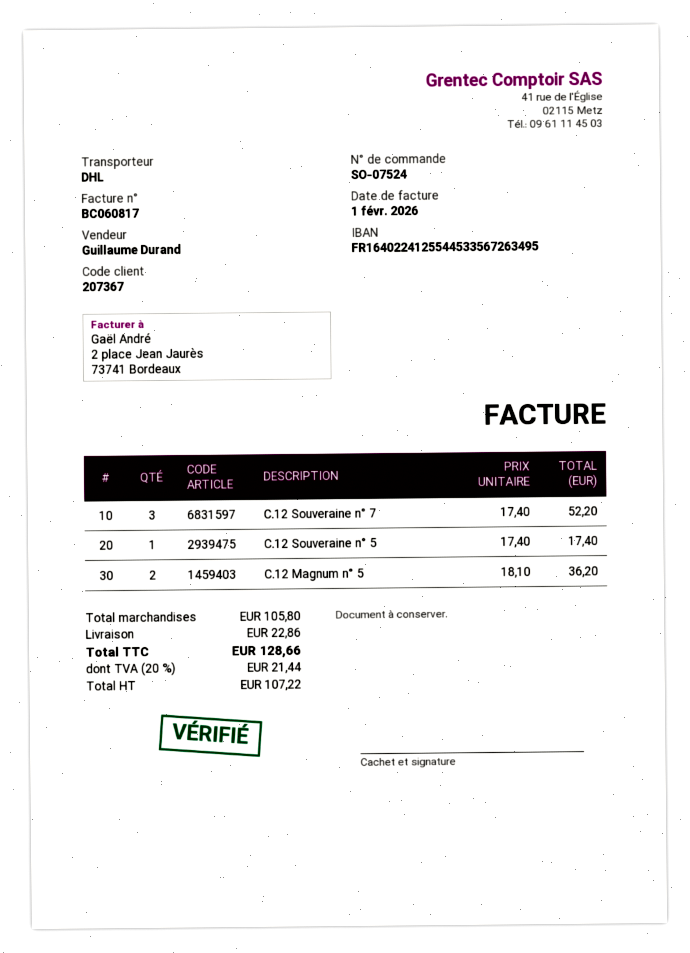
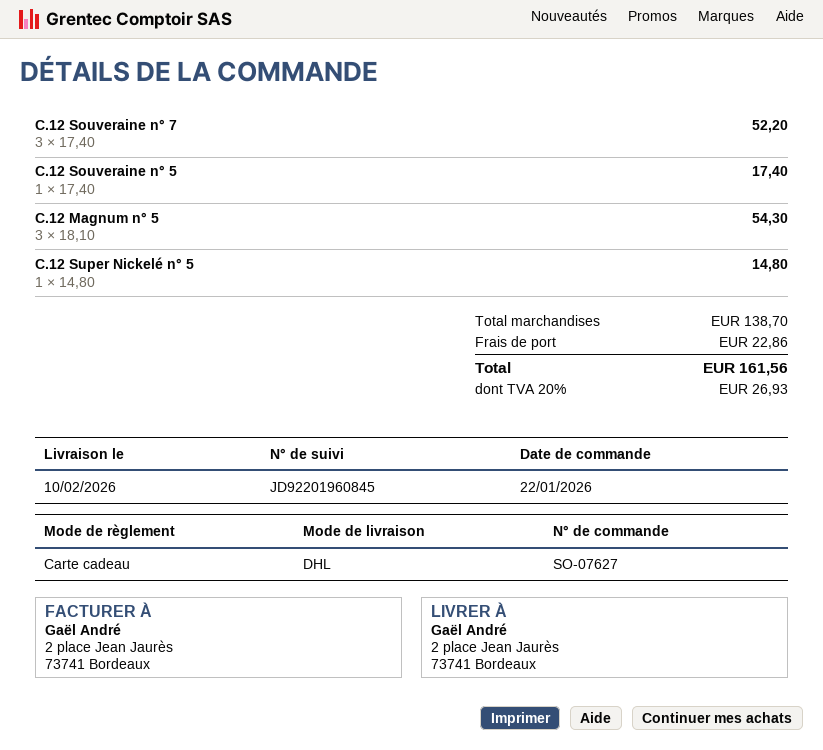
order number: SO-07524 -> SO-07627
C.12 Magnum n° 5: 2 x 18.10 = 36.20 -> 3 x 18.10 = 54.30
C.12 Super Nickelé n° 5: none -> 1 x 14.80 = 14.80
subtotal: 105.80 -> 138.70
tax: 20% = 21.44 -> 20% = 26.93
total: 128.66 -> 161.56

